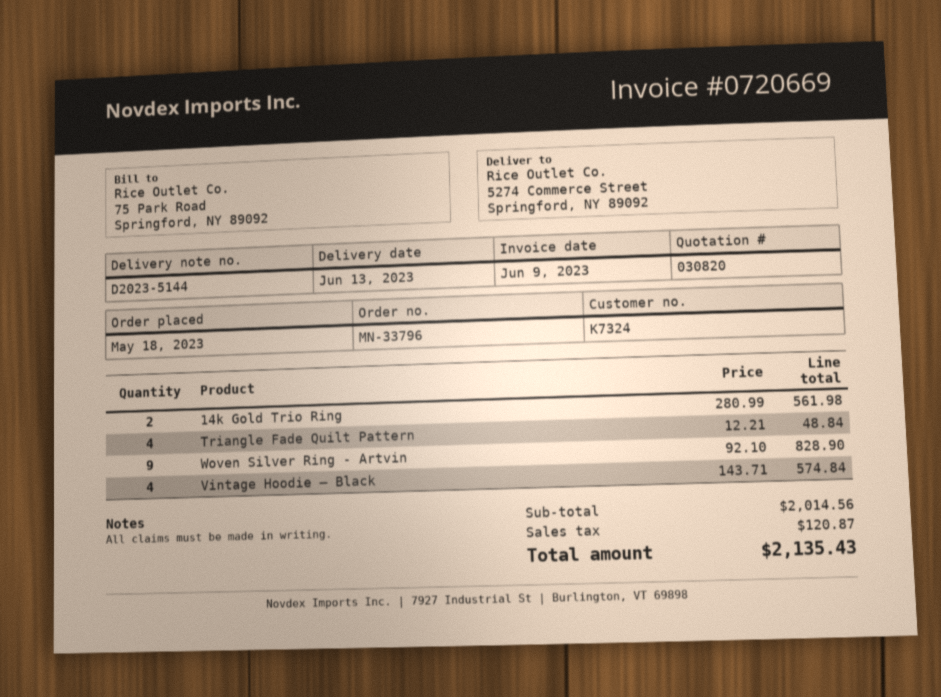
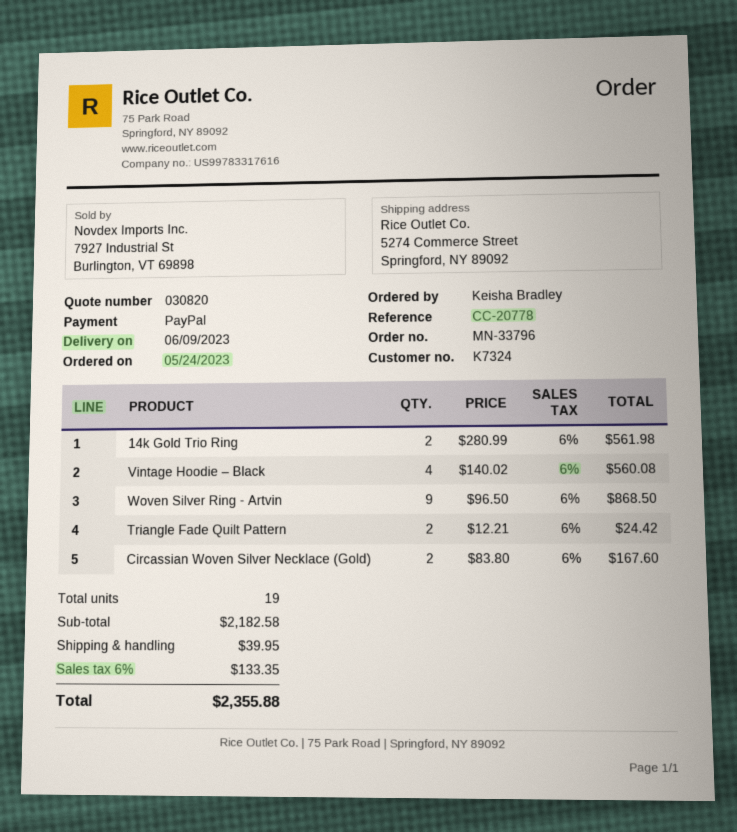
order date: 2023-05-18 -> 2023-05-24
delivery date: 2023-06-13 -> 2023-06-09
Triangle Fade Quilt Pattern: 4 x 12.21 = 48.84 -> 2 x 12.21 = 24.42
Woven Silver Ring - Artvin: 9 x 92.10 = 828.90 -> 9 x 96.50 = 868.50
Vintage Hoodie – Black: 4 x 143.71 = 574.84 -> 4 x 140.02 = 560.08
Circassian Woven Silver Necklace (Gold): none -> 2 x 83.80 = 167.60
subtotal: 2014.56 -> 2182.58
shipping: none -> 39.95
tax: 120.87 -> 133.35
total: 2135.43 -> 2355.88

